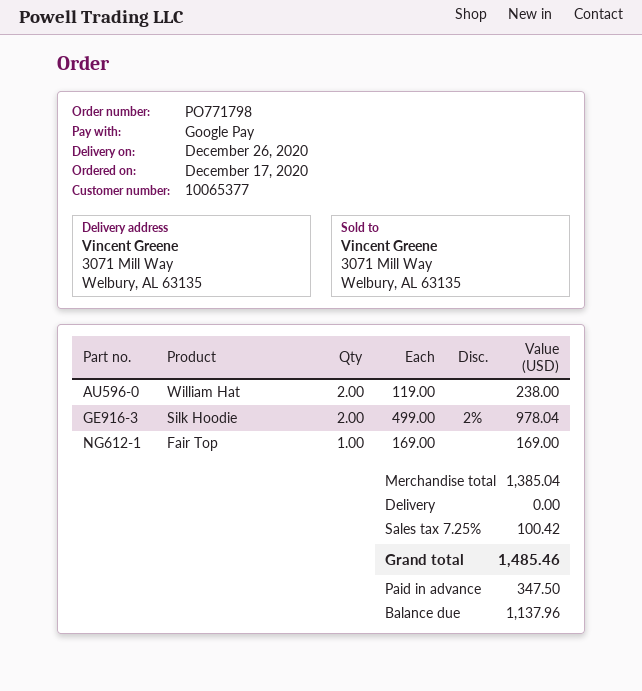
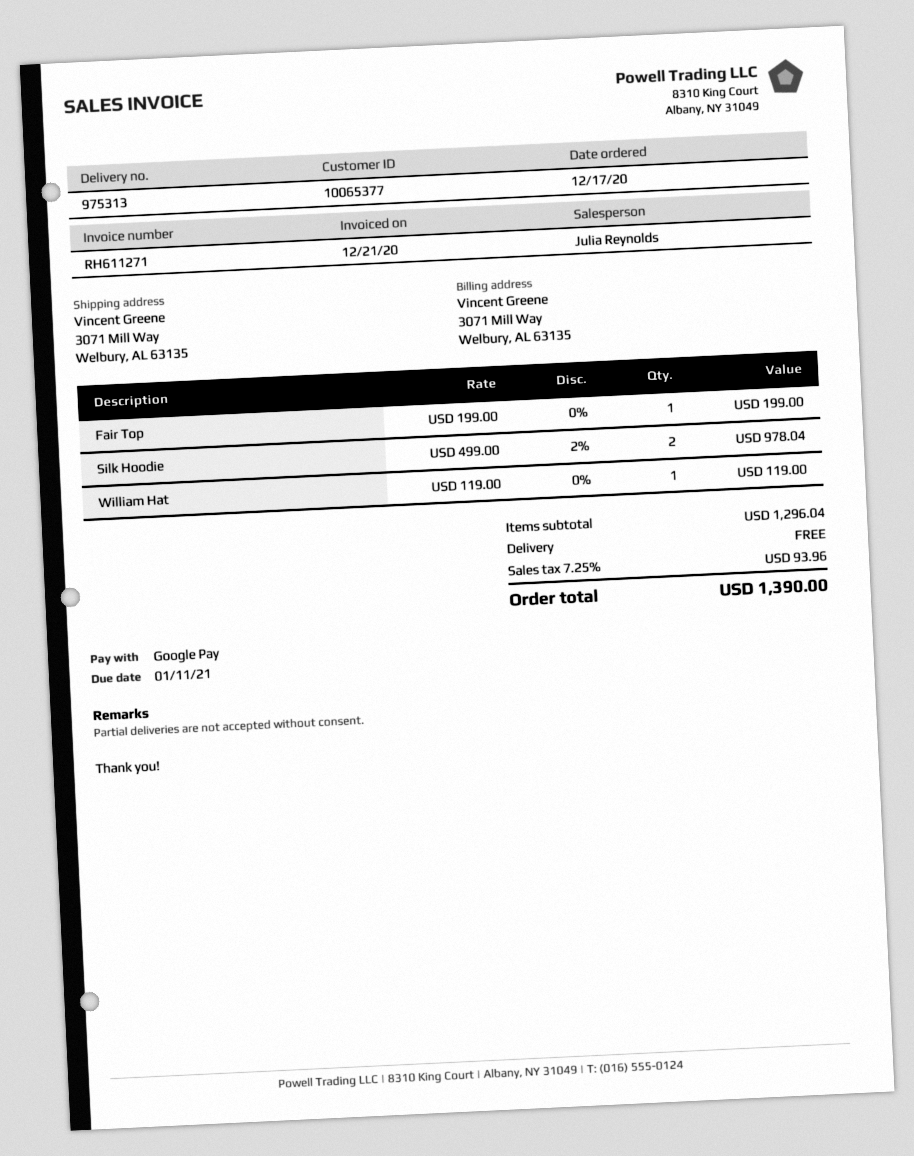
William Hat: 2 x 119.00 = 238.00 -> 1 x 119.00 = 119.00
Fair Top: 1 x 169.00 = 169.00 -> 1 x 199.00 = 199.00
subtotal: 1385.04 -> 1296.04
tax: 7.25% = 100.42 -> 7.25% = 93.96
total: 1485.46 -> 1390.00

